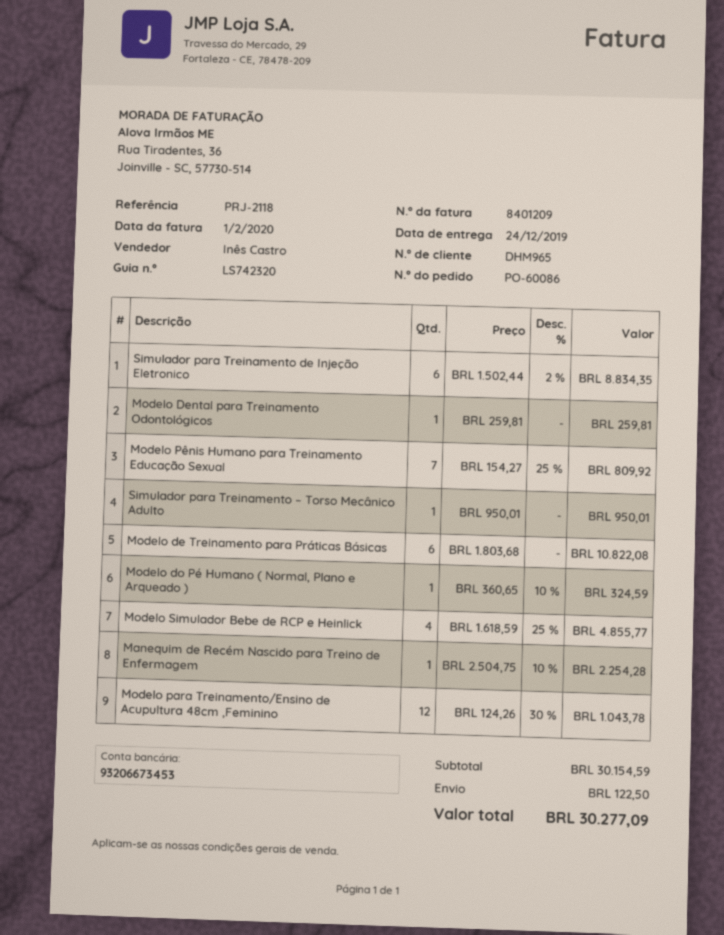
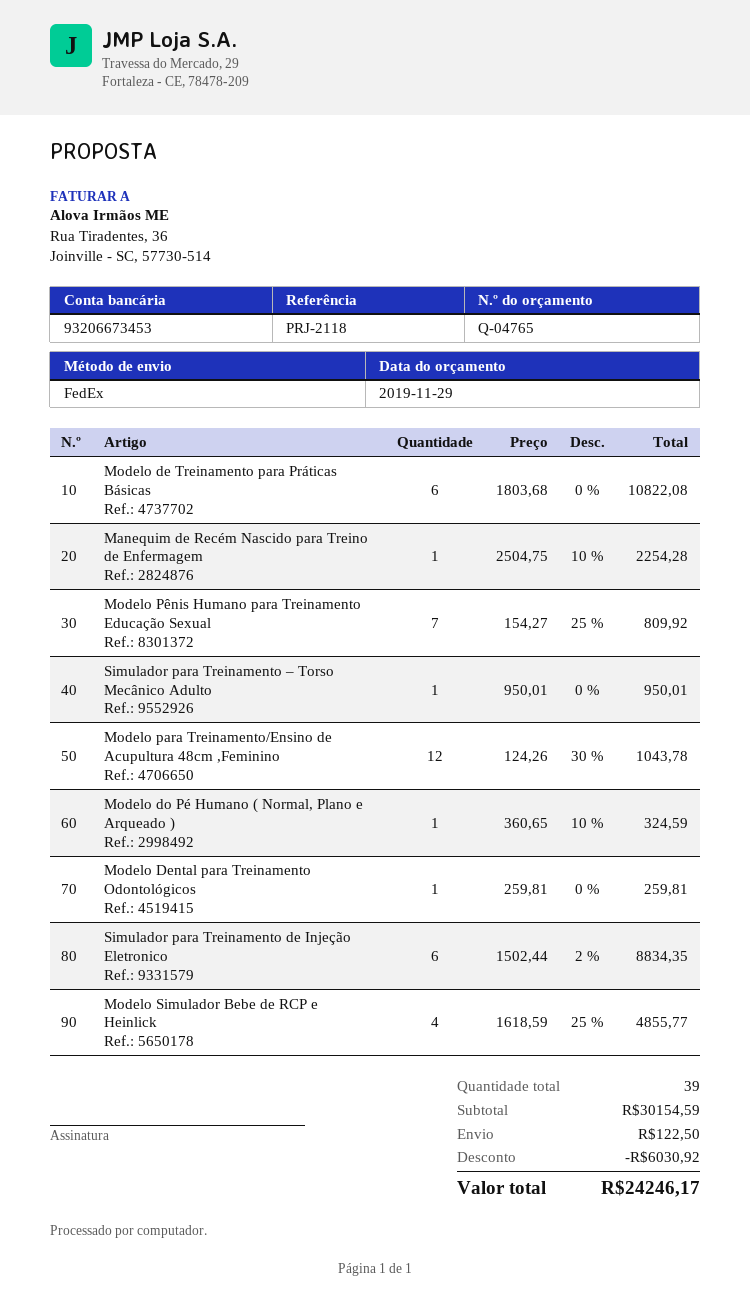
discount: none -> 6030.92
total: 30277.09 -> 24246.17

